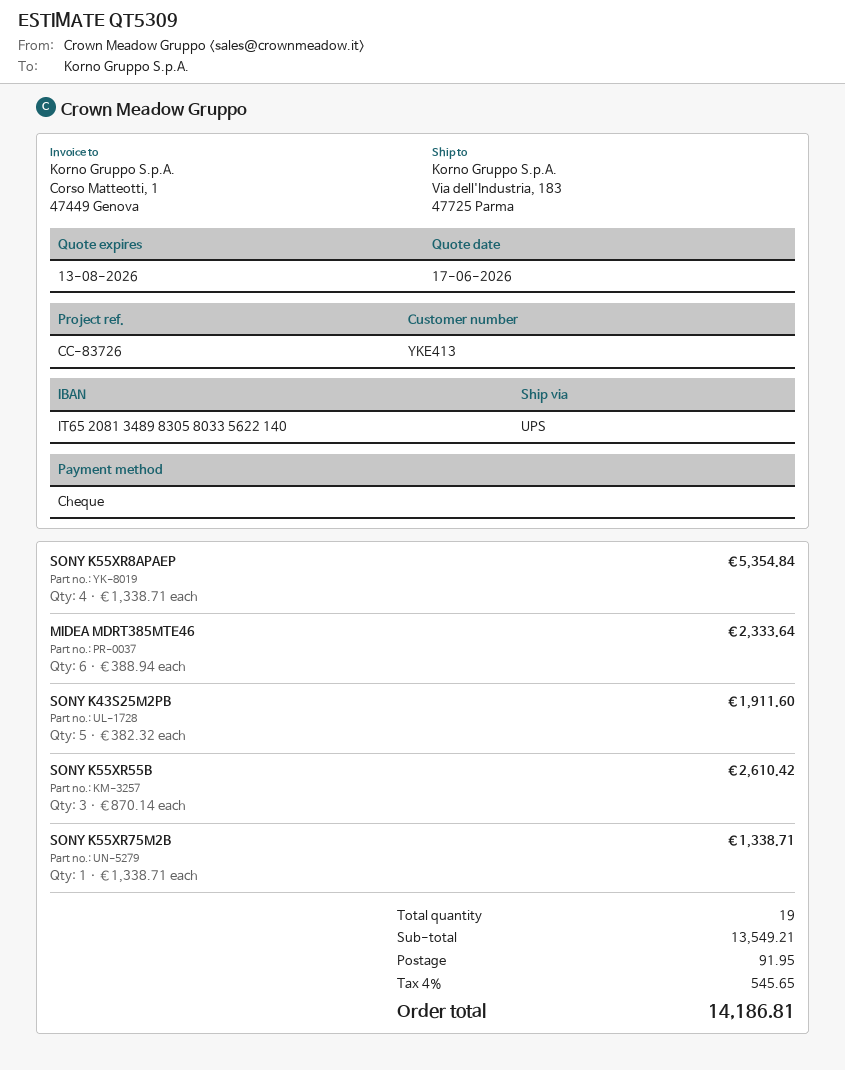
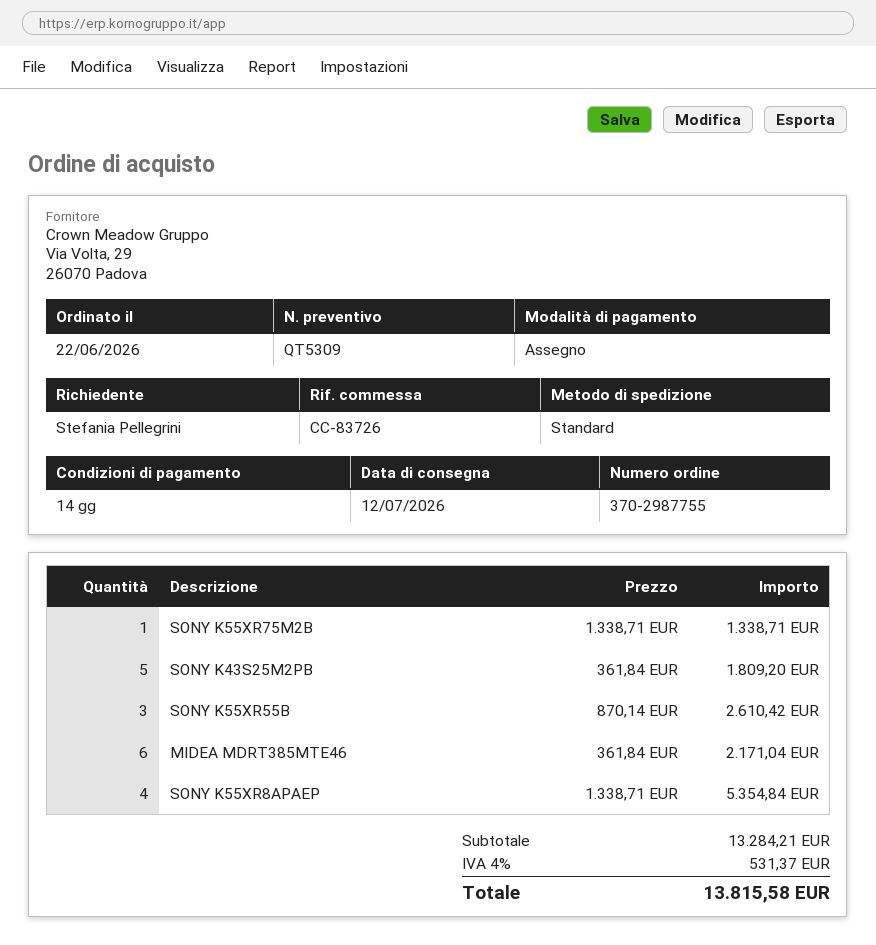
shipping method: UPS -> standard
MIDEA MDRT385MTE46: 6 x 388.94 = 2333.64 -> 6 x 361.84 = 2171.04
SONY K43S25M2PB: 5 x 382.32 = 1911.60 -> 5 x 361.84 = 1809.20
subtotal: 13549.21 -> 13284.21
shipping: 91.95 -> none
tax: 4% = 545.65 -> 4% = 531.37
total: 14186.81 -> 13815.58

